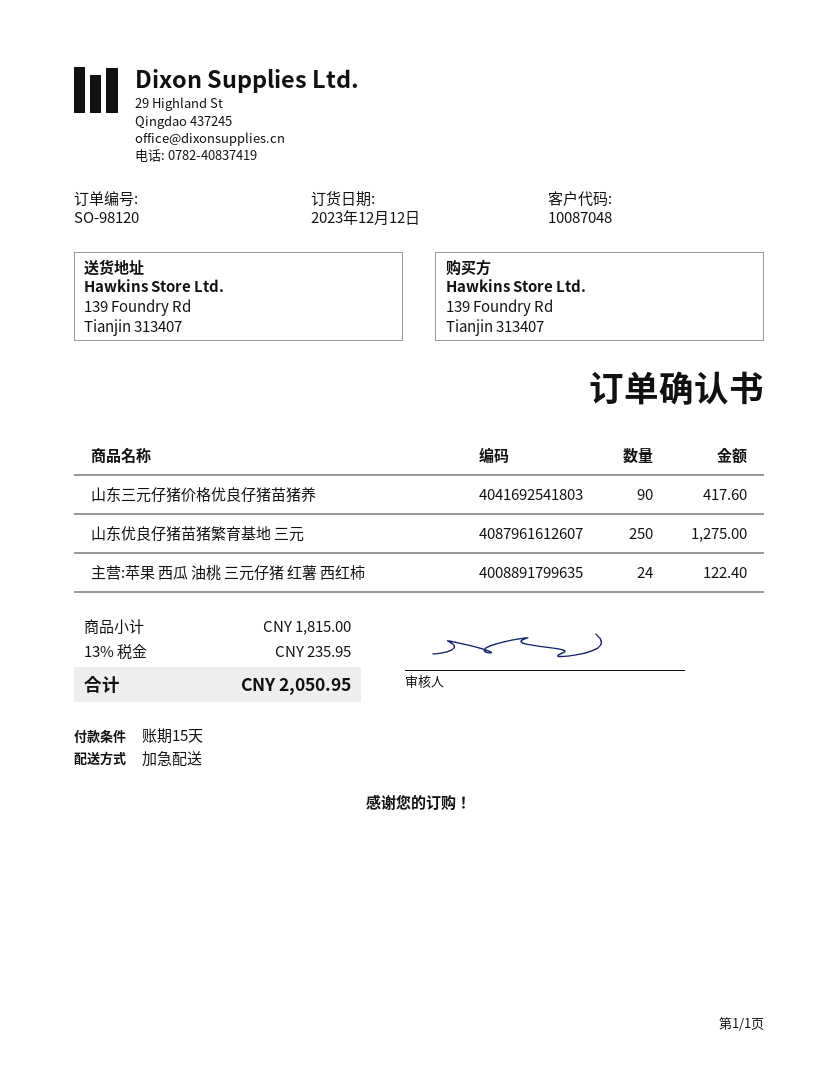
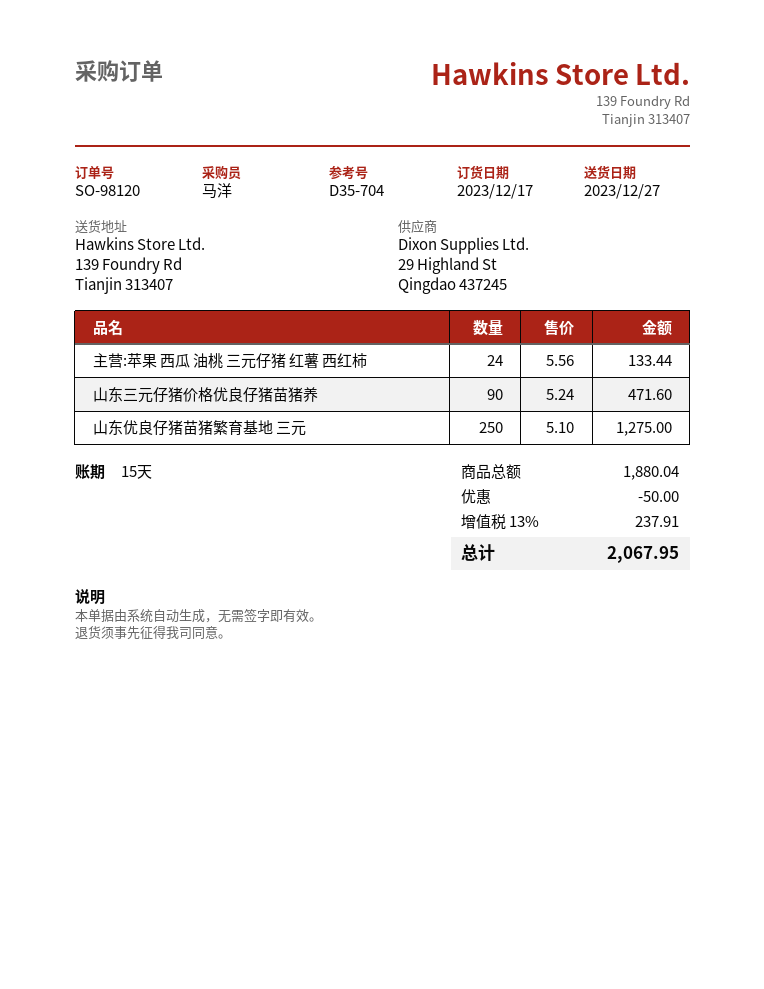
order date: 2023-12-12 -> 2023-12-17
山东三元仔猪价格优良仔猪苗猪养: 90 for 417.60 -> 90 for 471.60
主营:苹果 西瓜 油桃 三元仔猪 红薯 西红柿: 24 for 122.40 -> 24 for 133.44
subtotal: 1815.00 -> 1880.04
discount: none -> 50.00
tax: 13% = 235.95 -> 13% = 237.91
total: 2050.95 -> 2067.95

